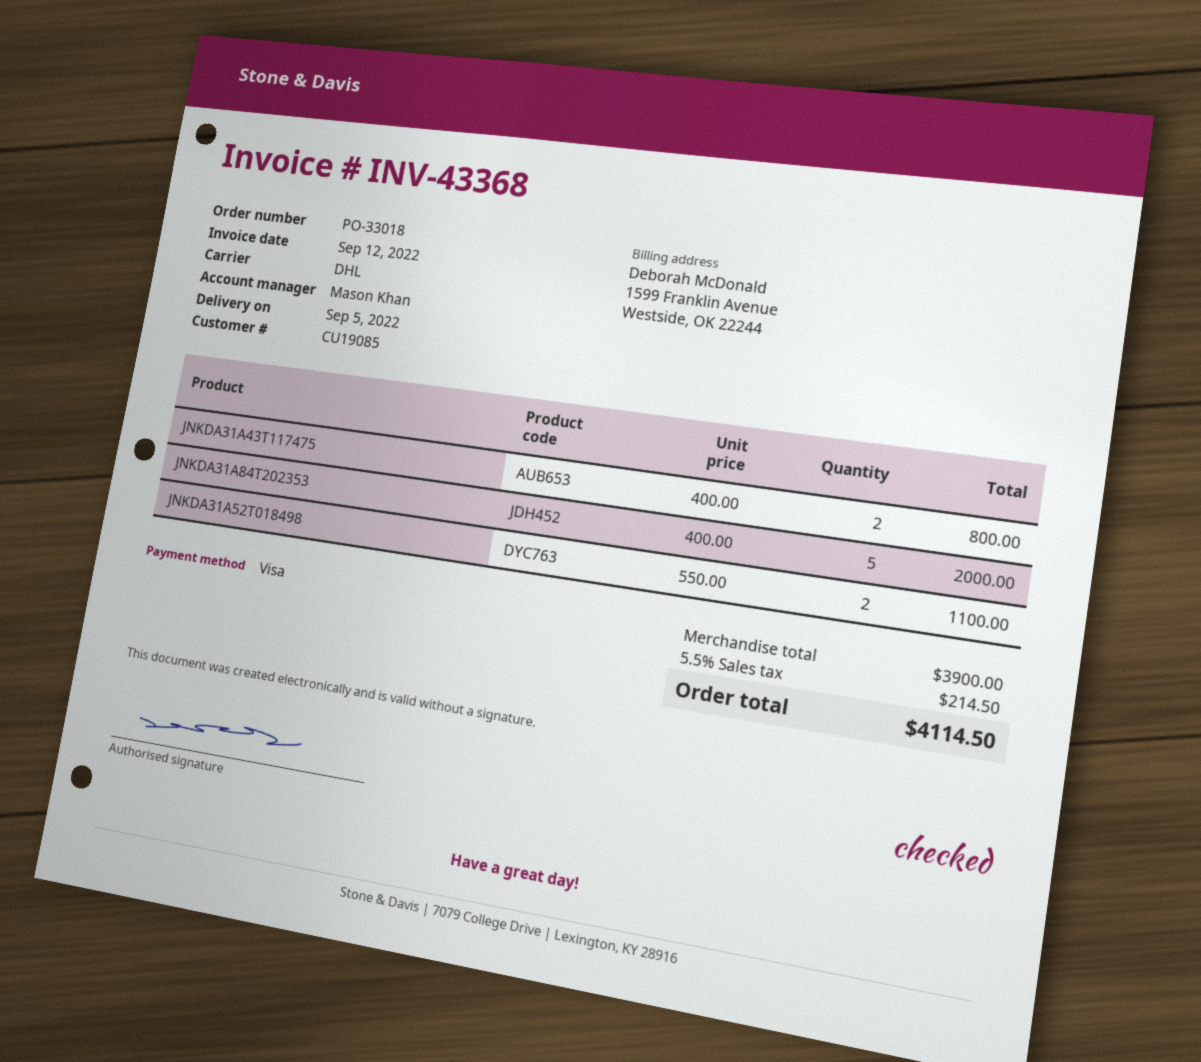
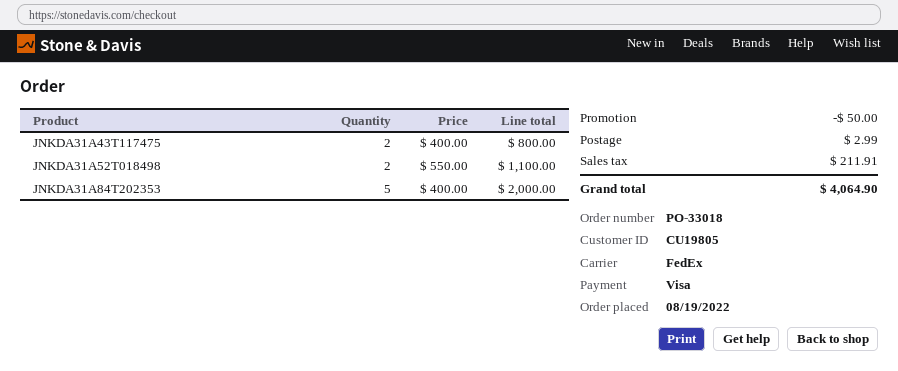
customer number: CU19085 -> CU19805
shipping method: DHL -> FedEx
discount: none -> 50.00
shipping: none -> 2.99
tax: 214.50 -> 211.91
total: 4114.50 -> 4064.90

